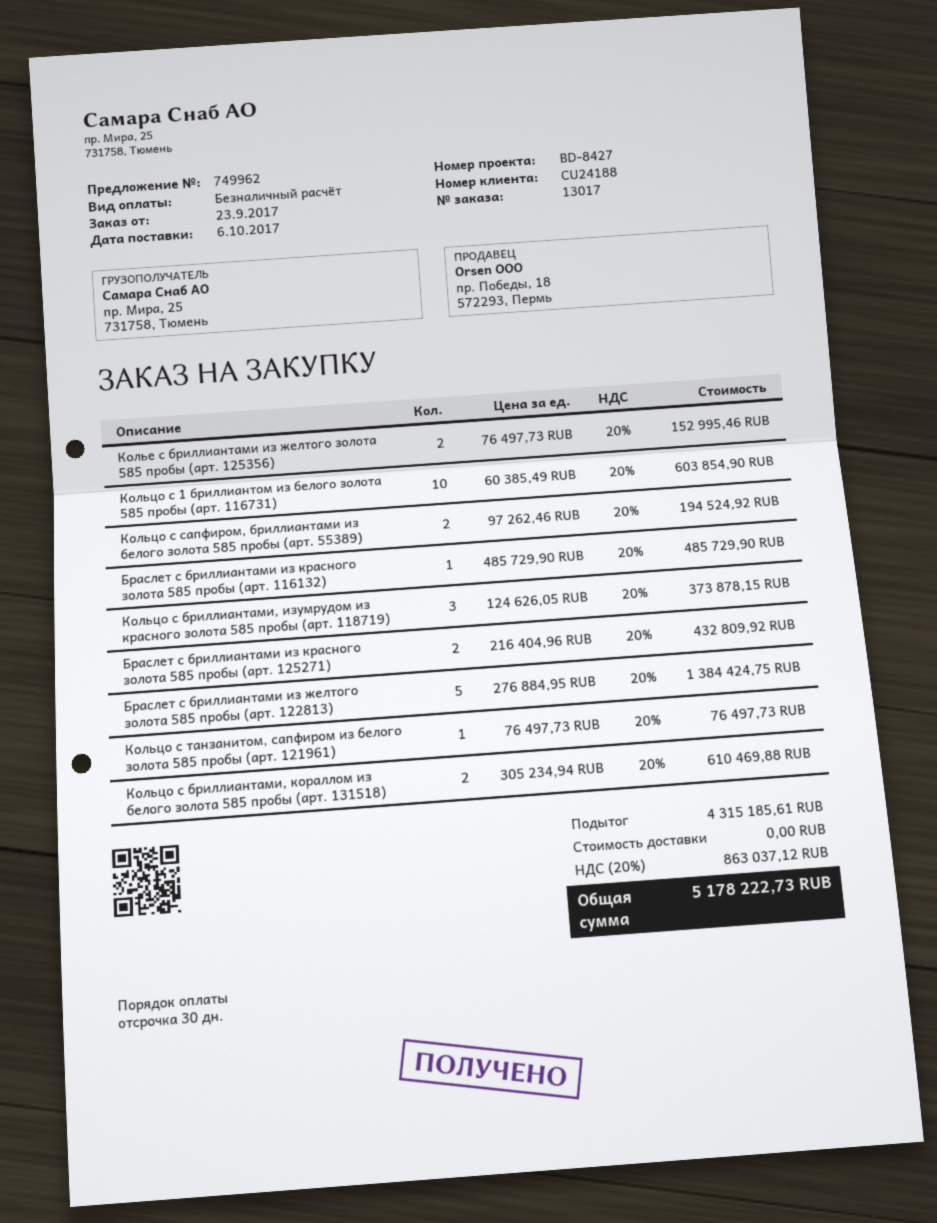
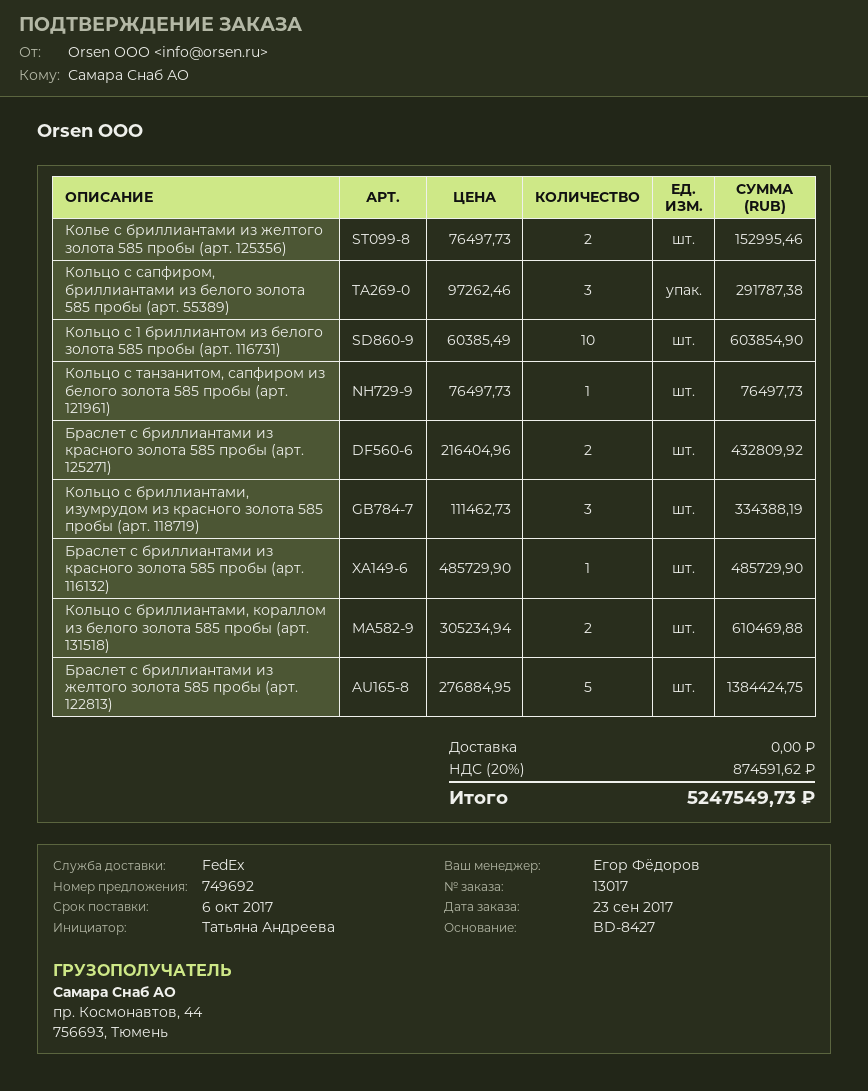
quote number: 749962 -> 749692
ship to: пр. Мира, 25, 731758, Тюмень -> пр. Космонавтов, 44, 756693, Тюмень
Кольцо с сапфиром, бриллиантами из белого золота 585 пробы (арт. 55389): 2 x 97262.46 = 194524.92 -> 3 x 97262.46 = 291787.38
Кольцо с бриллиантами, изумрудом из красного золота 585 пробы (арт. 118719): 3 x 124626.05 = 373878.15 -> 3 x 111462.73 = 334388.19
tax: 20% = 863037.12 -> 20% = 874591.62
total: 5178222.73 -> 5247549.73

